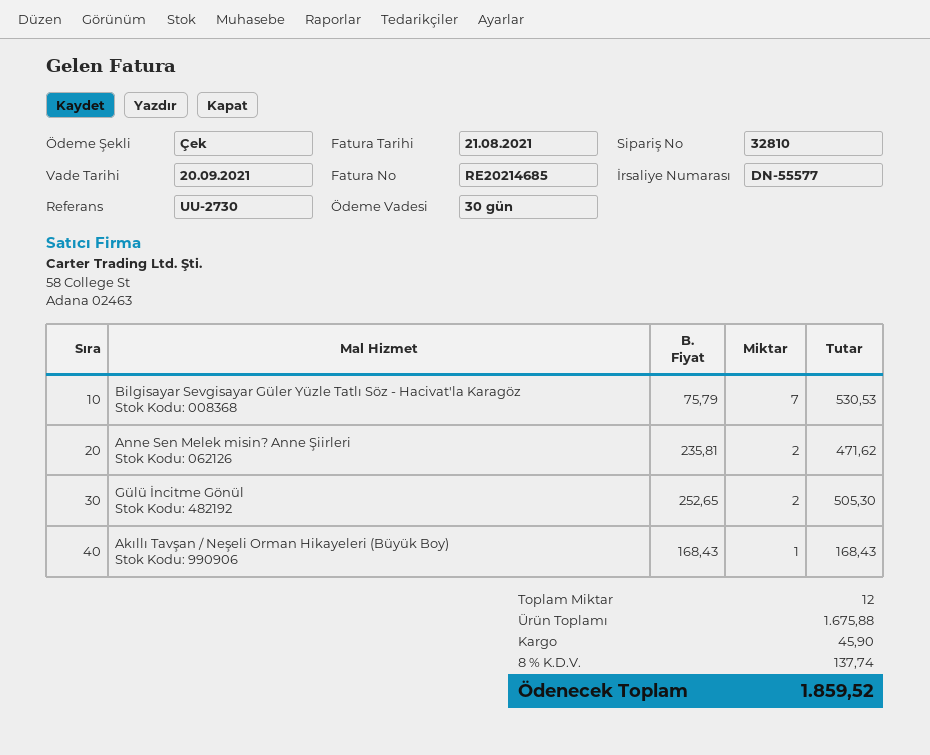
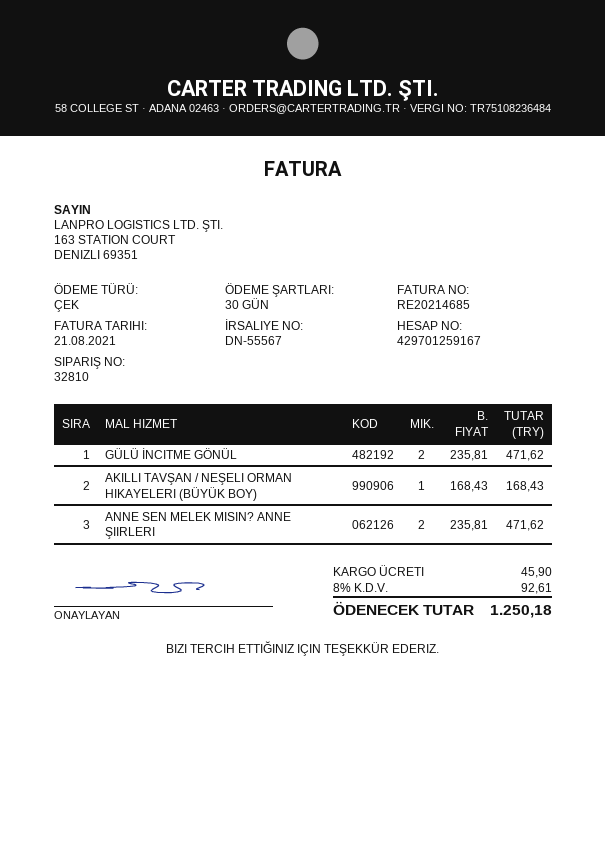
delivery note number: DN-55577 -> DN-55567
Bilgisayar Sevgisayar Güler Yüzle Tatlı Söz - Hacivat'la Karagöz: 7 x 75.79 = 530.53 -> none
Gülü İncitme Gönül: 2 x 252.65 = 505.30 -> 2 x 235.81 = 471.62
tax: 8% = 137.74 -> 8% = 92.61
total: 1859.52 -> 1250.18

